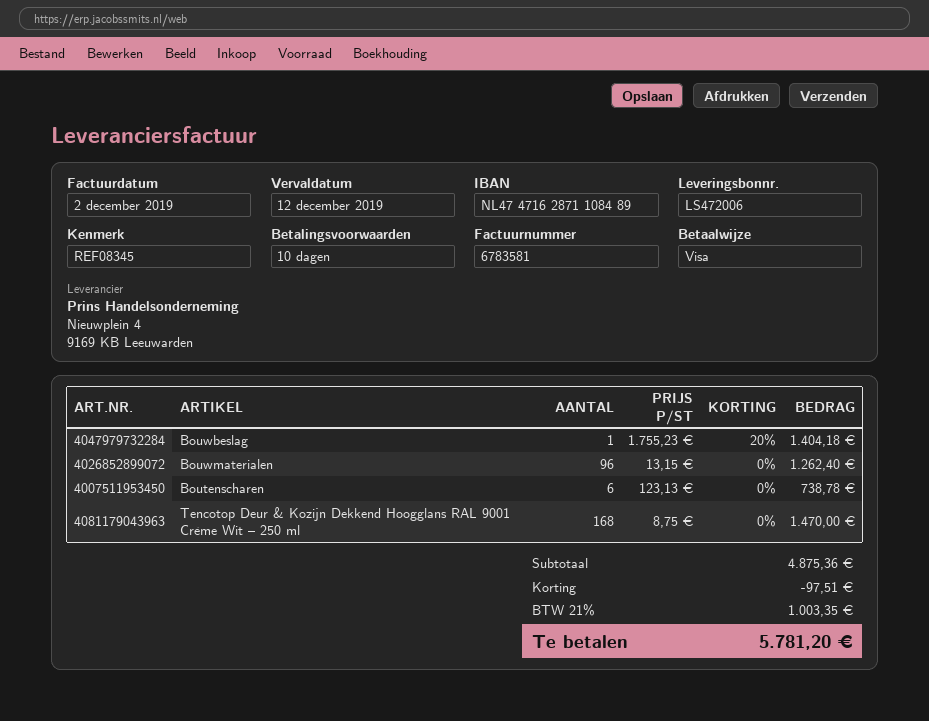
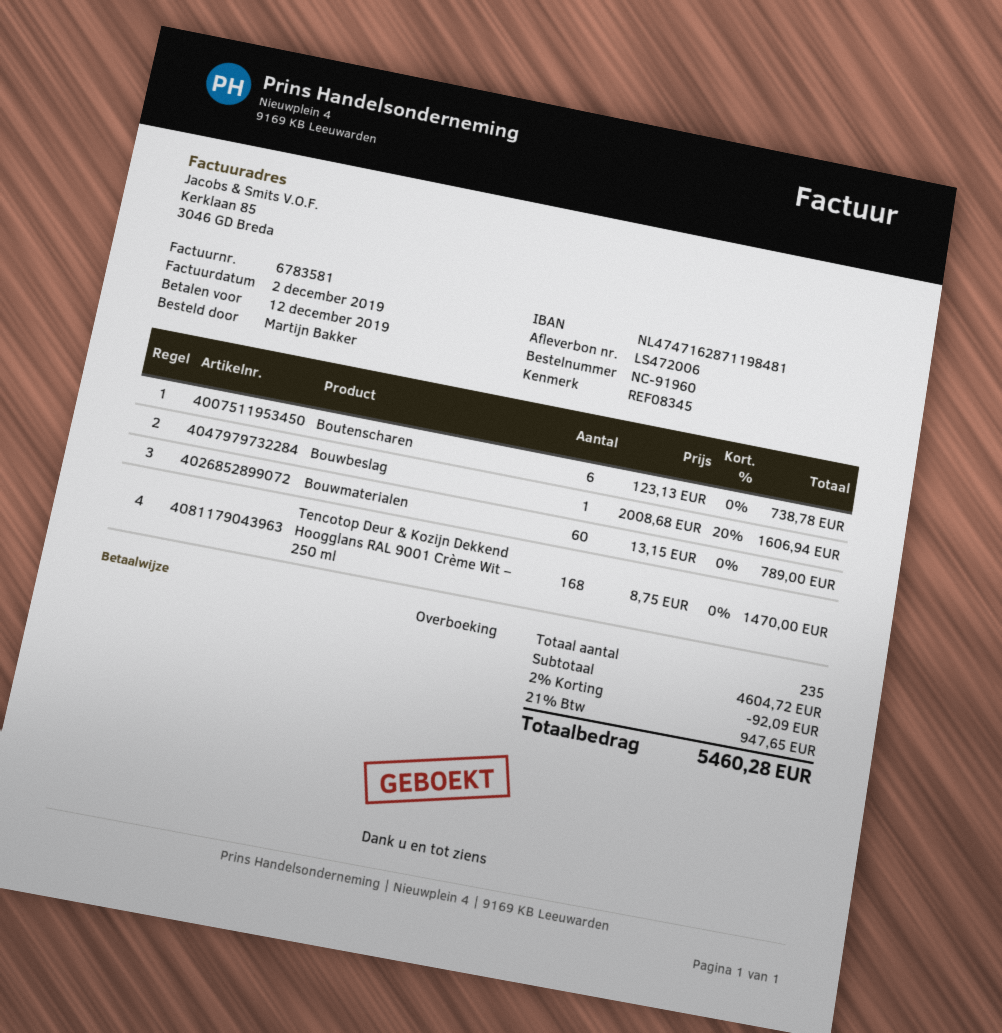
payment method: Visa -> bank transfer
bank account: NL4747162871108489 -> NL4747162871198481
Bouwbeslag: 1 x 1755.23 - 20% = 1404.18 -> 1 x 2008.68 - 20% = 1606.94
Bouwmaterialen: 96 x 13.15 = 1262.40 -> 60 x 13.15 = 789.00
subtotal: 4875.36 -> 4604.72
discount: 97.51 -> 92.09
tax: 21% = 1003.35 -> 21% = 947.65
total: 5781.20 -> 5460.28

